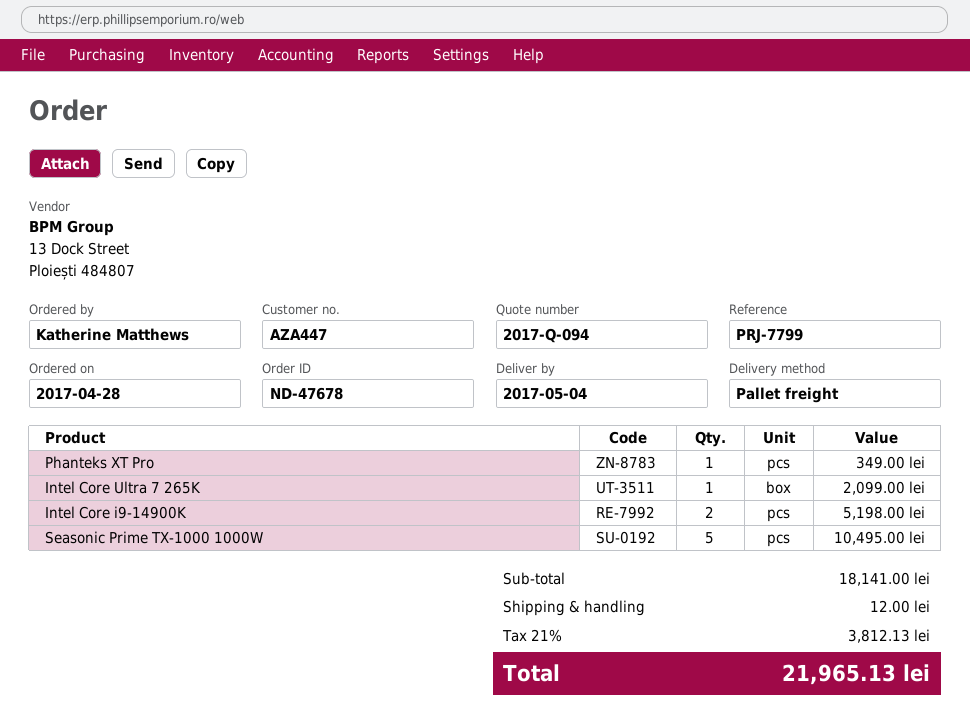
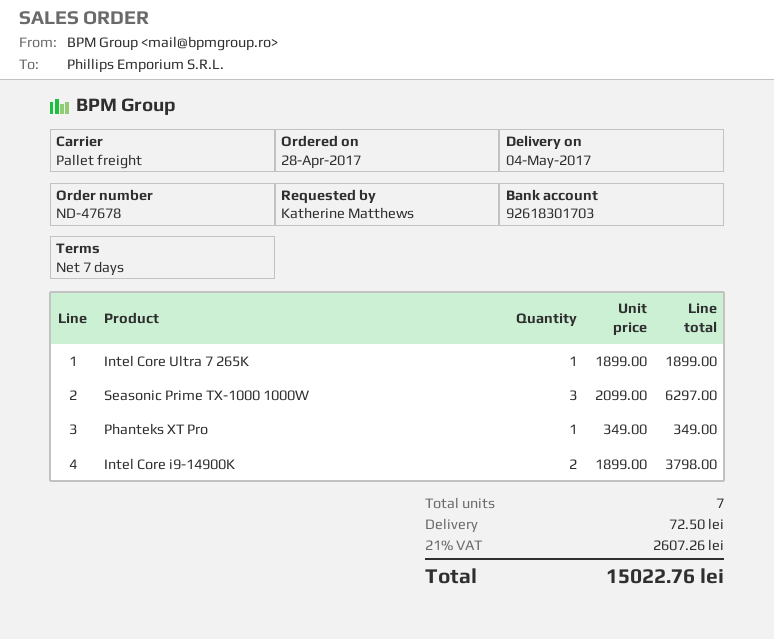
Intel Core Ultra 7 265K: 1 for 2099.00 -> 1 for 1899.00
Intel Core i9-14900K: 2 for 5198.00 -> 2 for 3798.00
Seasonic Prime TX-1000 1000W: 5 for 10495.00 -> 3 for 6297.00
shipping: 12.00 -> 72.50
tax: 21% = 3812.13 -> 21% = 2607.26
total: 21965.13 -> 15022.76

